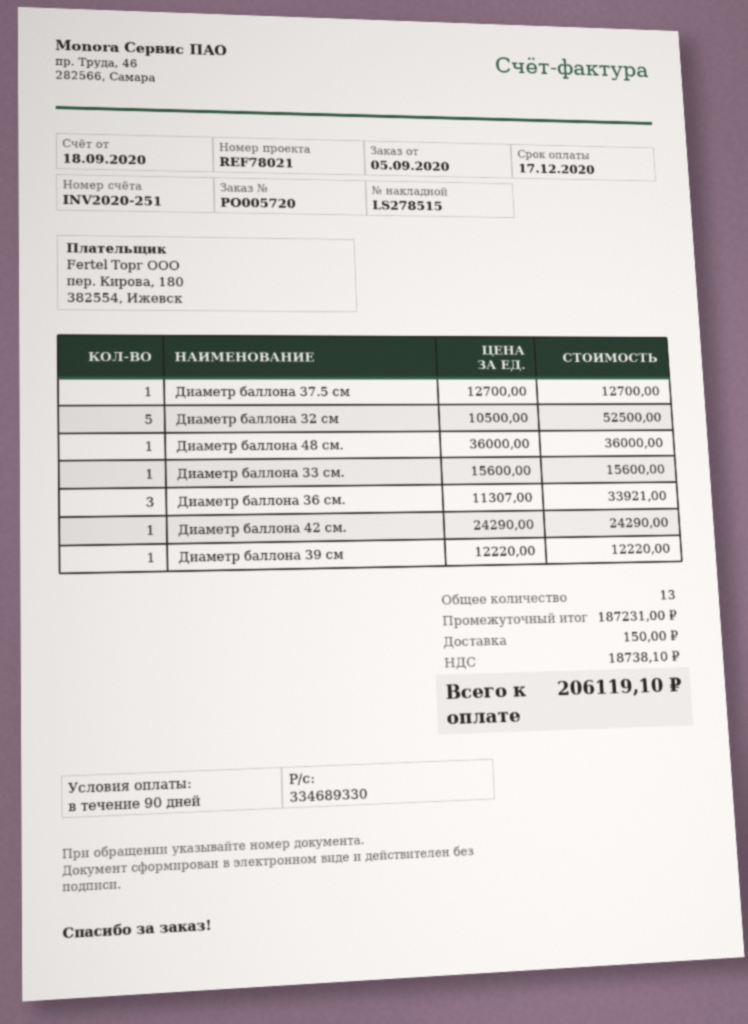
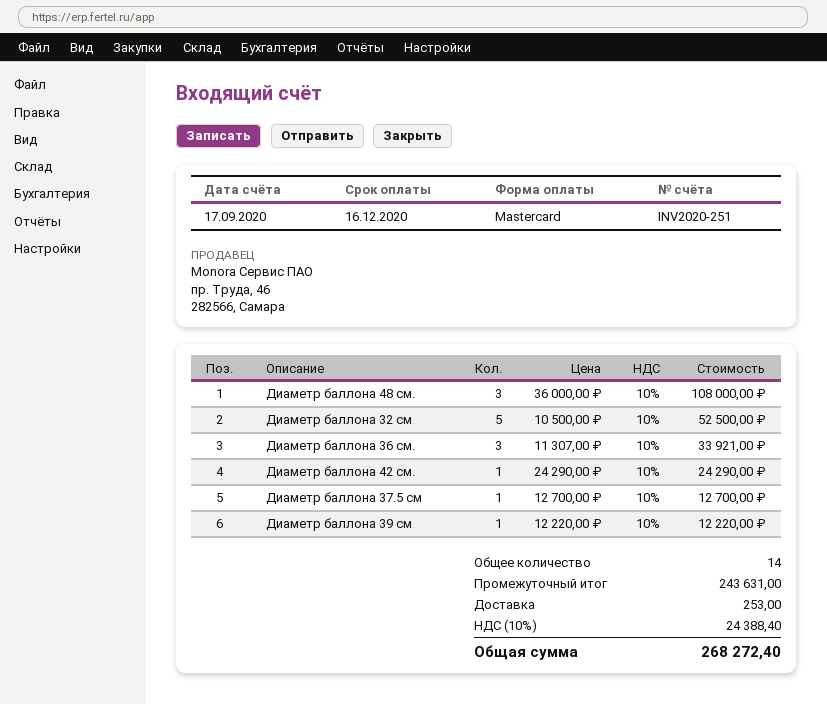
invoice date: 2020-09-18 -> 2020-09-17
due date: 2020-12-17 -> 2020-12-16
Диаметр баллона 48 см.: 1 x 36000.00 = 36000.00 -> 3 x 36000.00 = 108000.00
Диаметр баллона 33 см.: 1 x 15600.00 = 15600.00 -> none
total quantity: 13 -> 14
subtotal: 187231.00 -> 243631.00
shipping: 150.00 -> 253.00
tax: 18738.10 -> 24388.40
total: 206119.10 -> 268272.40

